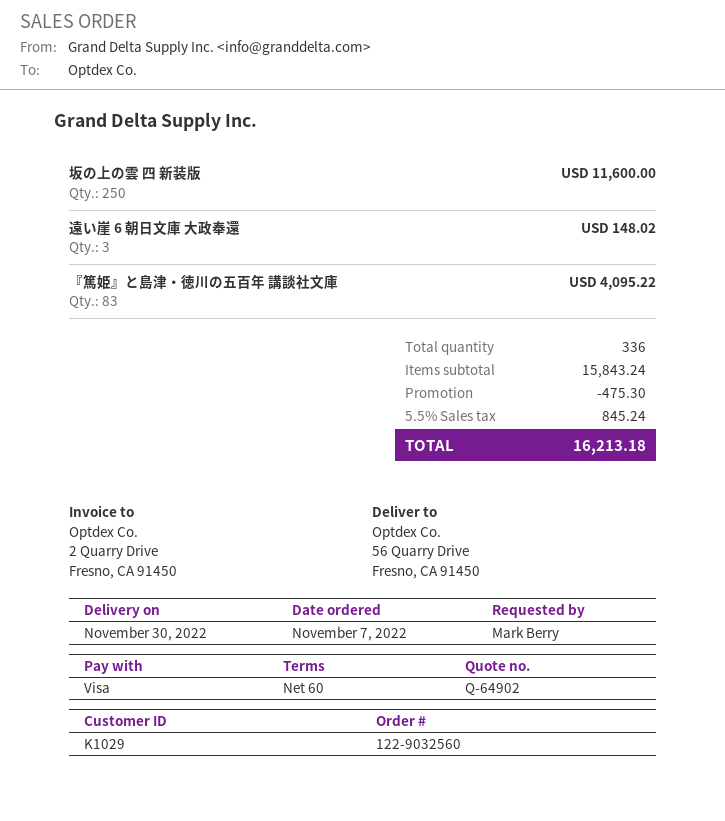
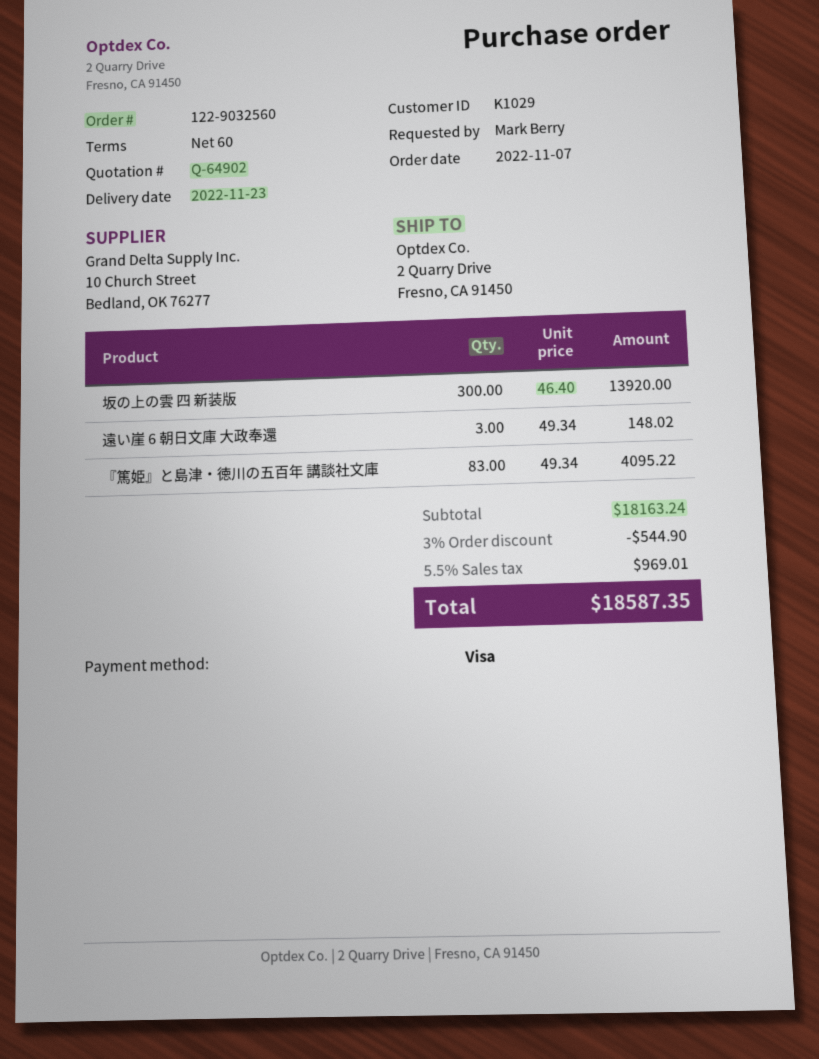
delivery date: 2022-11-30 -> 2022-11-23
ship to: 56 Quarry Drive, Fresno, CA 91450 -> 2 Quarry Drive, Fresno, CA 91450
坂の上の雲 四 新装版: 250 for 11600.00 -> 300 for 13920.00
subtotal: 15843.24 -> 18163.24
discount: 475.30 -> 544.90
tax: 5.5% = 845.24 -> 5.5% = 969.01
total: 16213.18 -> 18587.35

